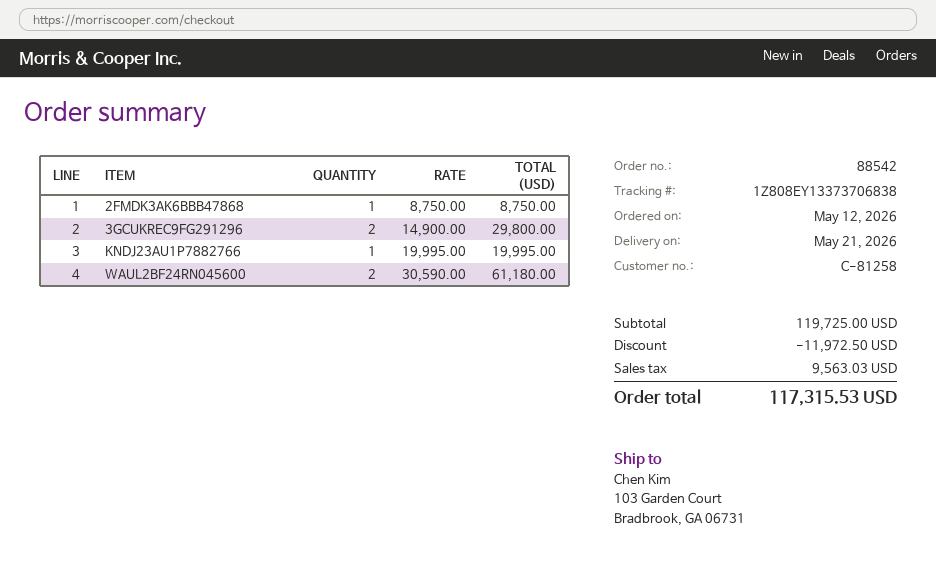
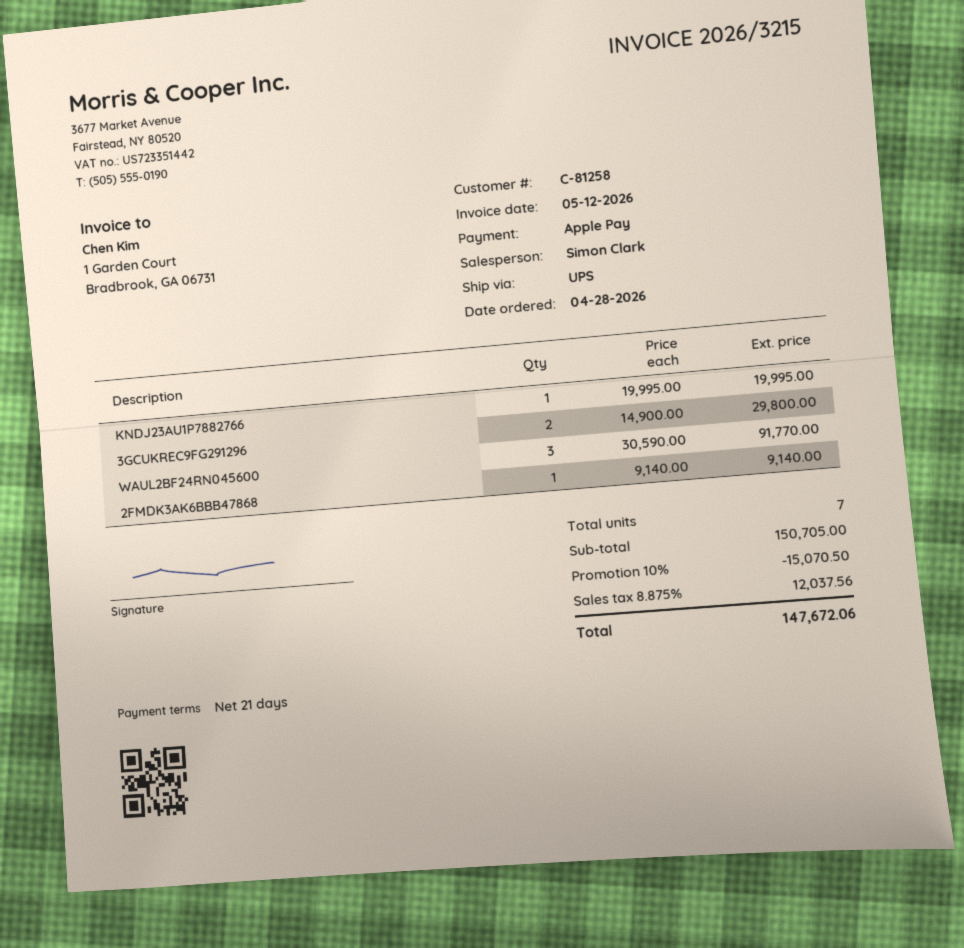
order date: 2026-05-12 -> 2026-04-28
2FMDK3AK6BBB47868: 1 x 8750.00 = 8750.00 -> 1 x 9140.00 = 9140.00
WAUL2BF24RN045600: 2 x 30590.00 = 61180.00 -> 3 x 30590.00 = 91770.00
subtotal: 119725.00 -> 150705.00
discount: 11972.50 -> 15070.50
tax: 9563.03 -> 12037.56
total: 117315.53 -> 147672.06

